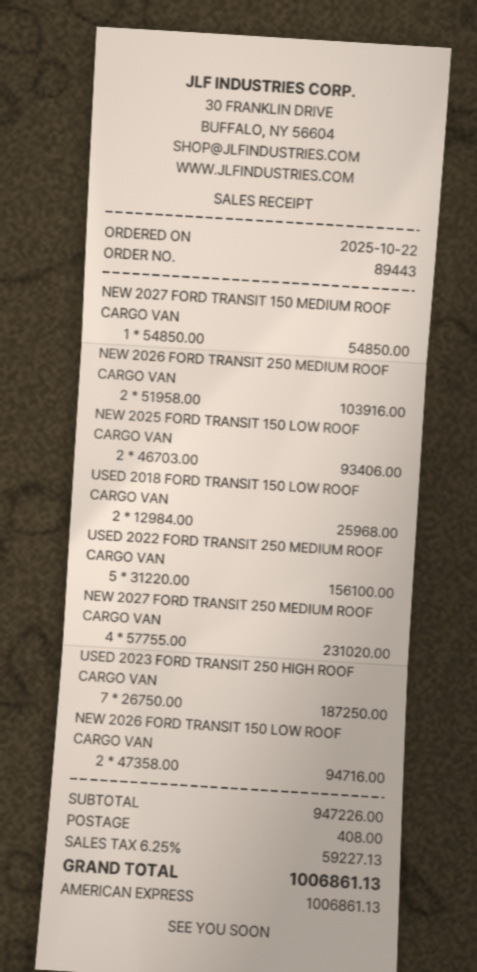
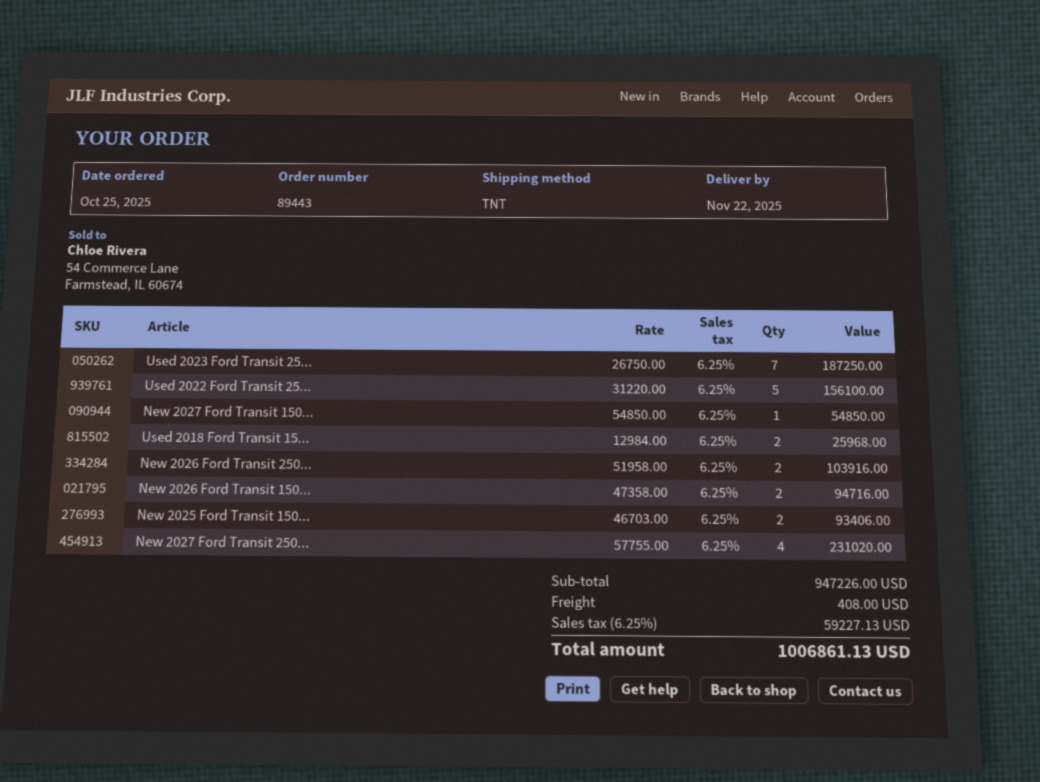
order date: 2025-10-22 -> 2025-10-25

